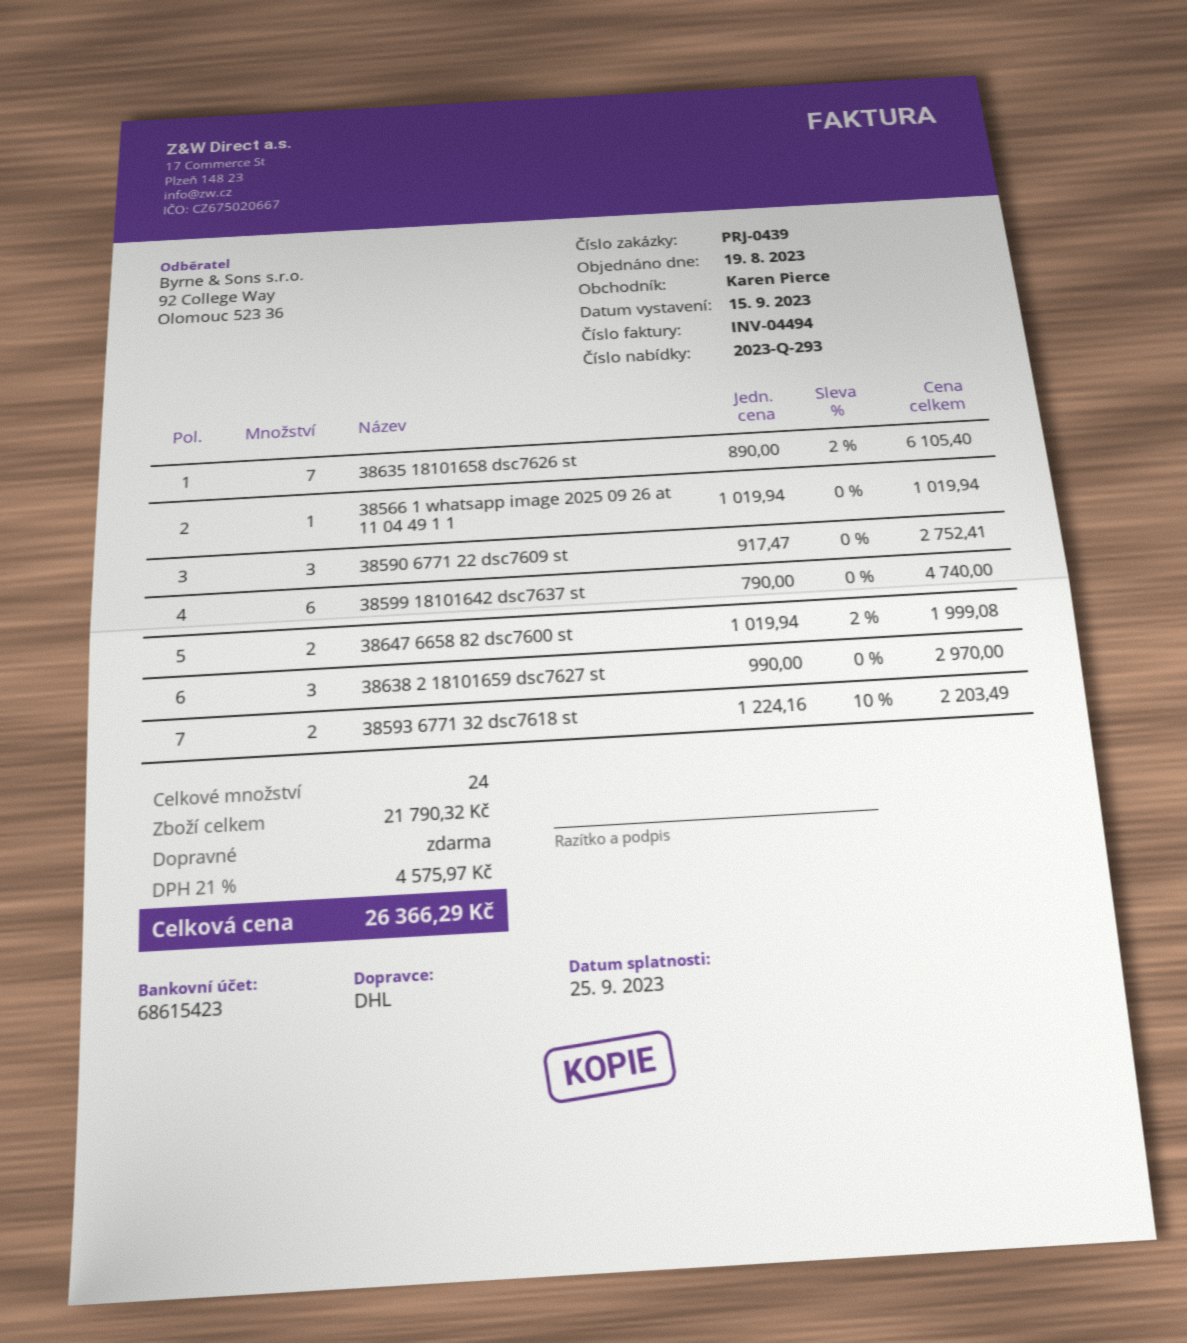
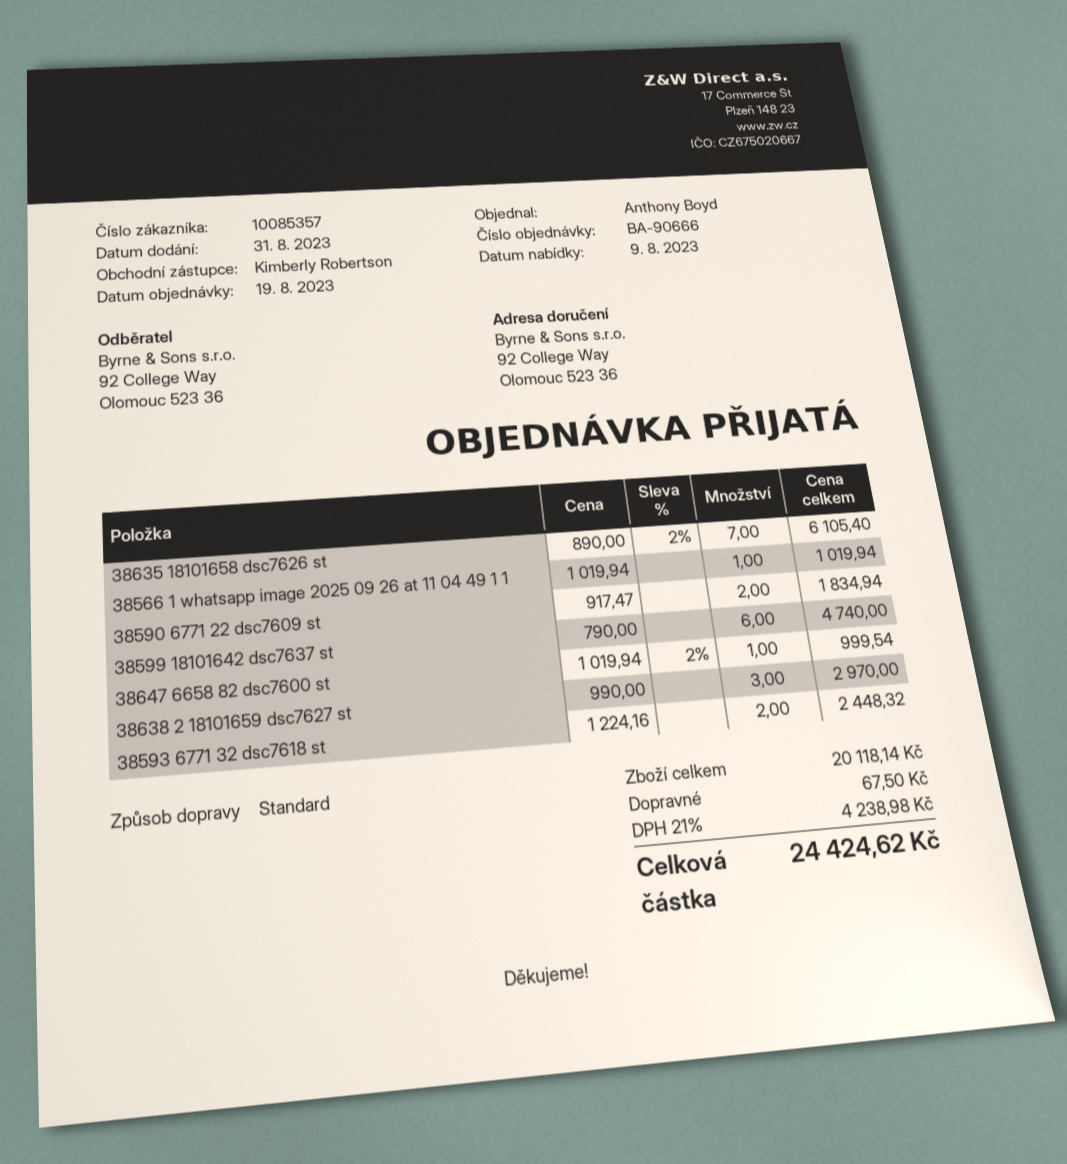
sales rep: Karen Pierce -> Kimberly Robertson
shipping method: DHL -> standard
38590 6771 22 dsc7609 st: 3 x 917.47 = 2752.41 -> 2 x 917.47 = 1834.94
38647 6658 82 dsc7600 st: 2 x 1019.94 - 2% = 1999.08 -> 1 x 1019.94 - 2% = 999.54
38593 6771 32 dsc7618 st: 2 x 1224.16 - 10% = 2203.49 -> 2 x 1224.16 = 2448.32
subtotal: 21790.32 -> 20118.14
shipping: 0.00 -> 67.50
tax: 21% = 4575.97 -> 21% = 4238.98
total: 26366.29 -> 24424.62

